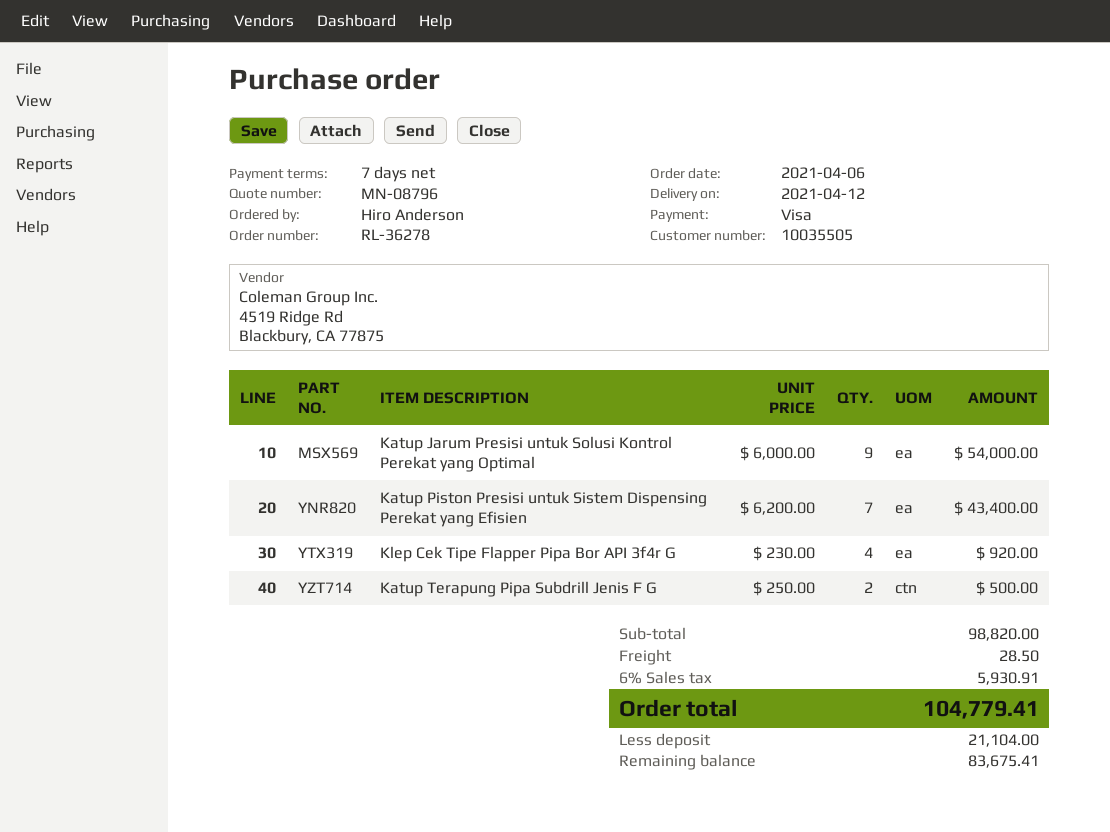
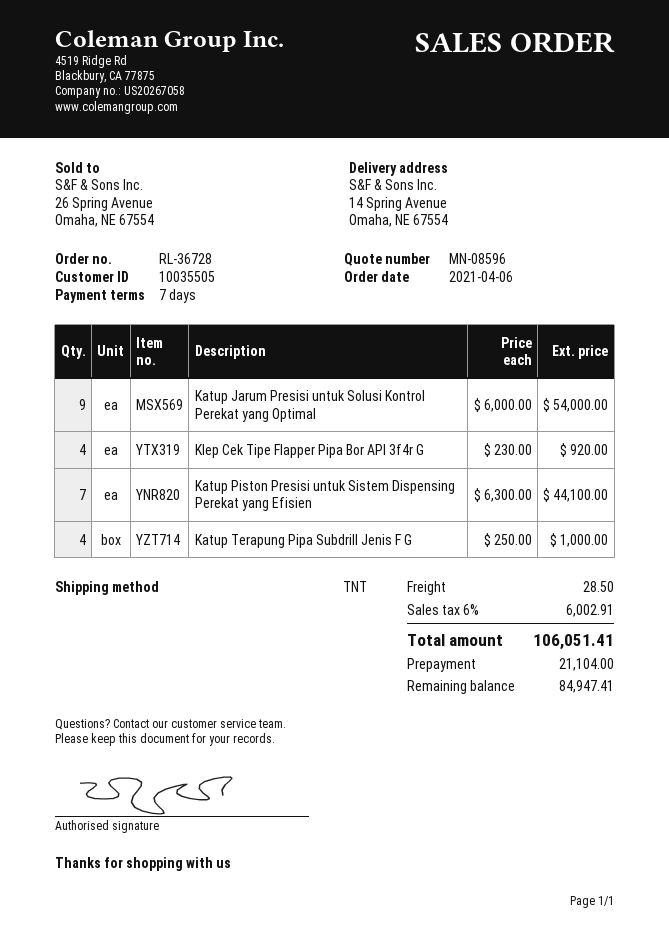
quote number: MN-08796 -> MN-08596
order number: RL-36278 -> RL-36728
Katup Piston Presisi untuk Sistem Dispensing Perekat yang Efisien: 7 x 6200.00 = 43400.00 -> 7 x 6300.00 = 44100.00
Katup Terapung Pipa Subdrill Jenis F G: 2 x 250.00 = 500.00 -> 4 x 250.00 = 1000.00
tax: 6% = 5930.91 -> 6% = 6002.91
total: 104779.41 -> 106051.41
balance: 83675.41 -> 84947.41

